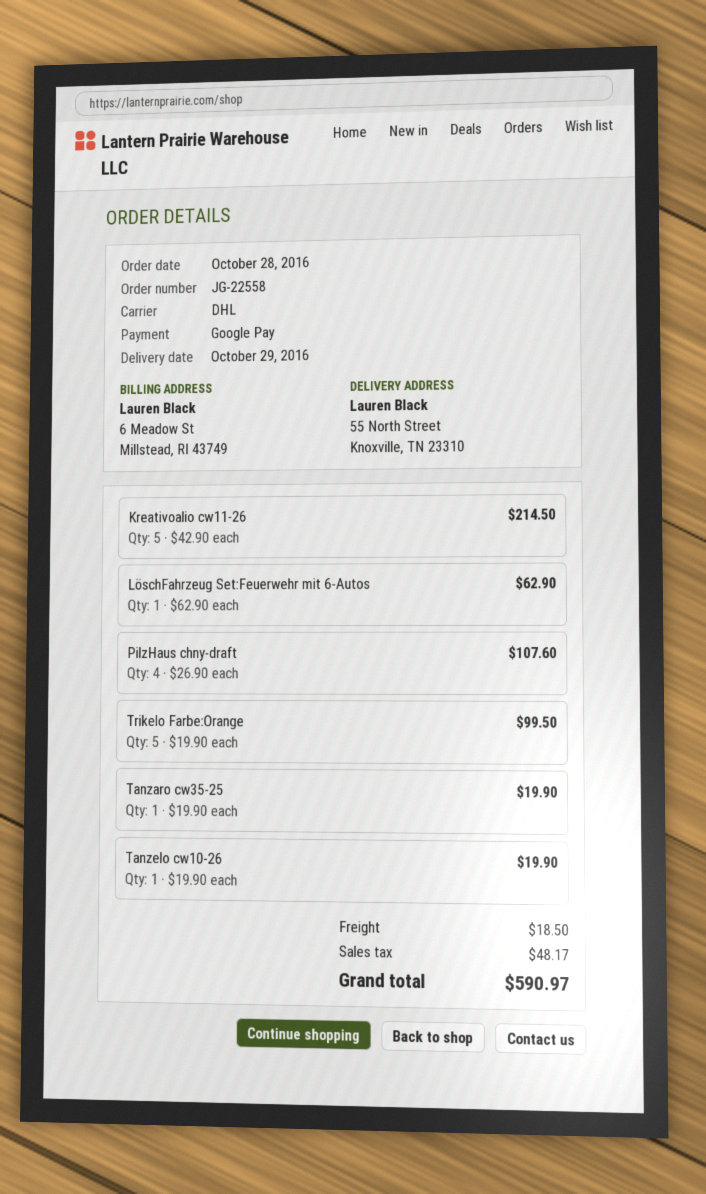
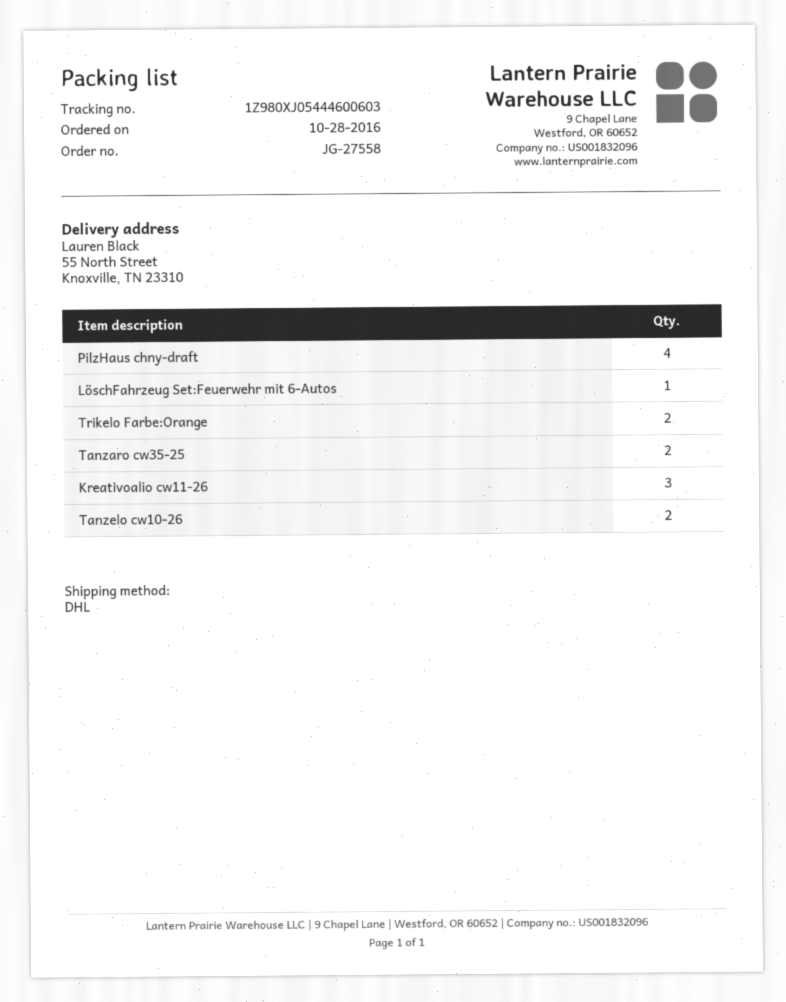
order number: JG-22558 -> JG-27558
Kreativoalio cw11-26: 5 -> 3
Trikelo Farbe:Orange: 5 -> 2
Tanzaro cw35-25: 1 -> 2
Tanzelo cw10-26: 1 -> 2

